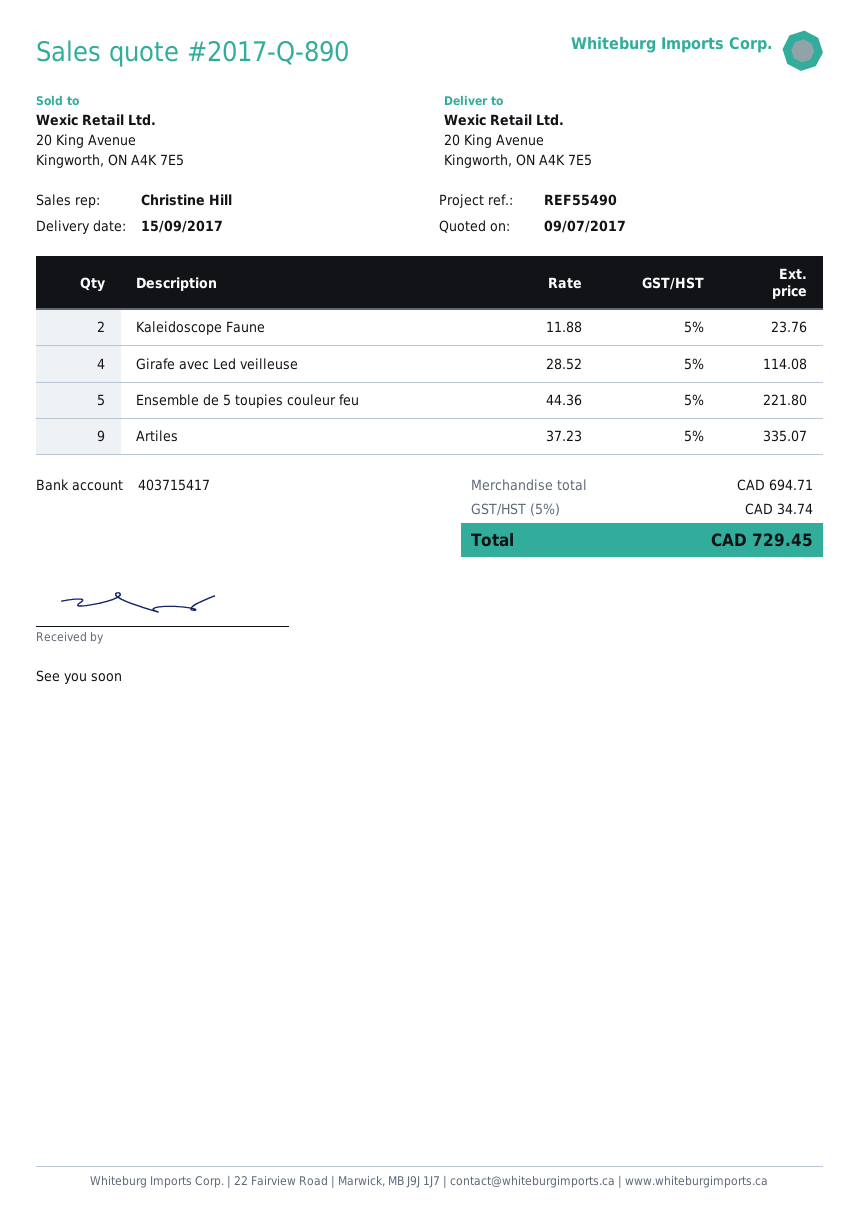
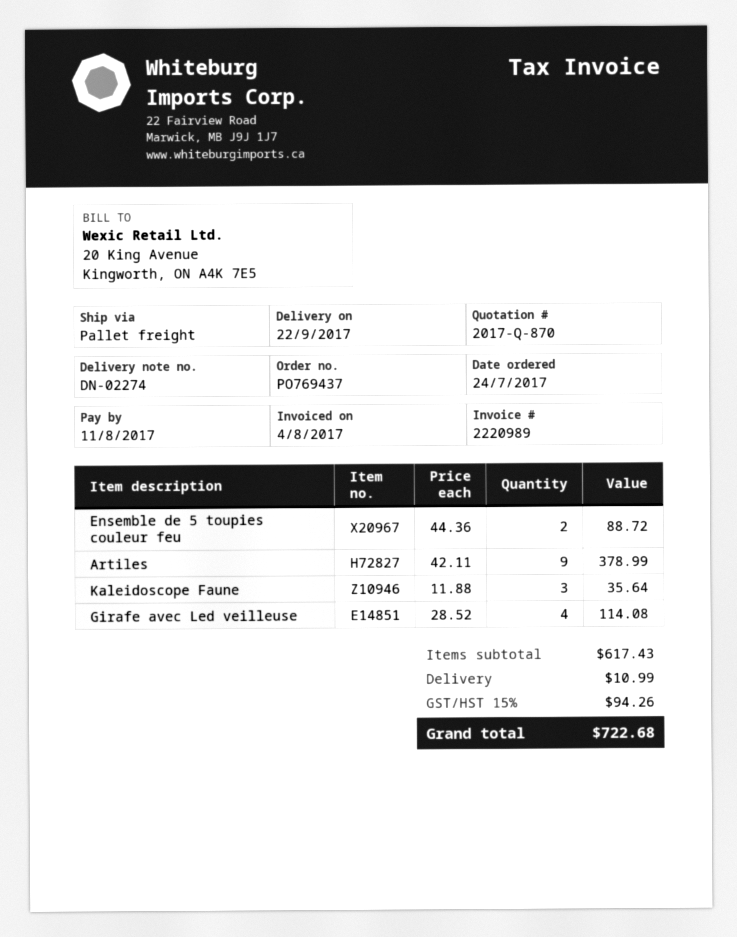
quote number: 2017-Q-890 -> 2017-Q-870
delivery date: 2017-09-15 -> 2017-09-22
Kaleidoscope Faune: 2 x 11.88 = 23.76 -> 3 x 11.88 = 35.64
Ensemble de 5 toupies couleur feu: 5 x 44.36 = 221.80 -> 2 x 44.36 = 88.72
Artiles: 9 x 37.23 = 335.07 -> 9 x 42.11 = 378.99
subtotal: 694.71 -> 617.43
shipping: none -> 10.99
tax: 5% = 34.74 -> 15% = 94.26
total: 729.45 -> 722.68

